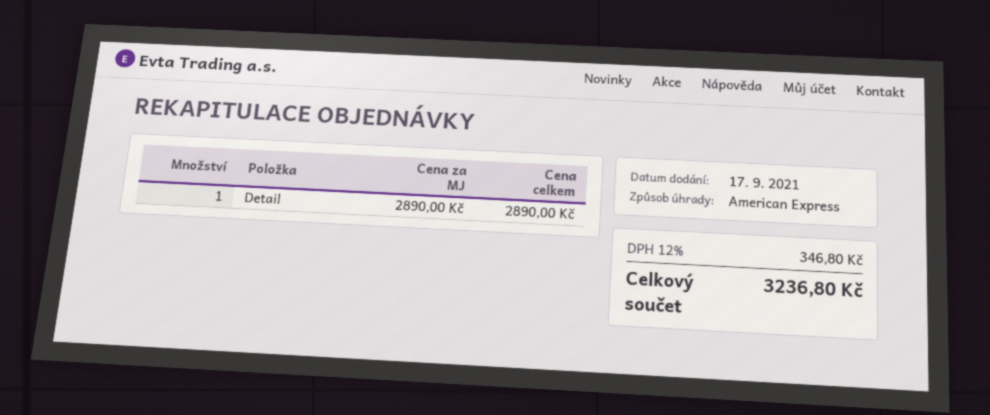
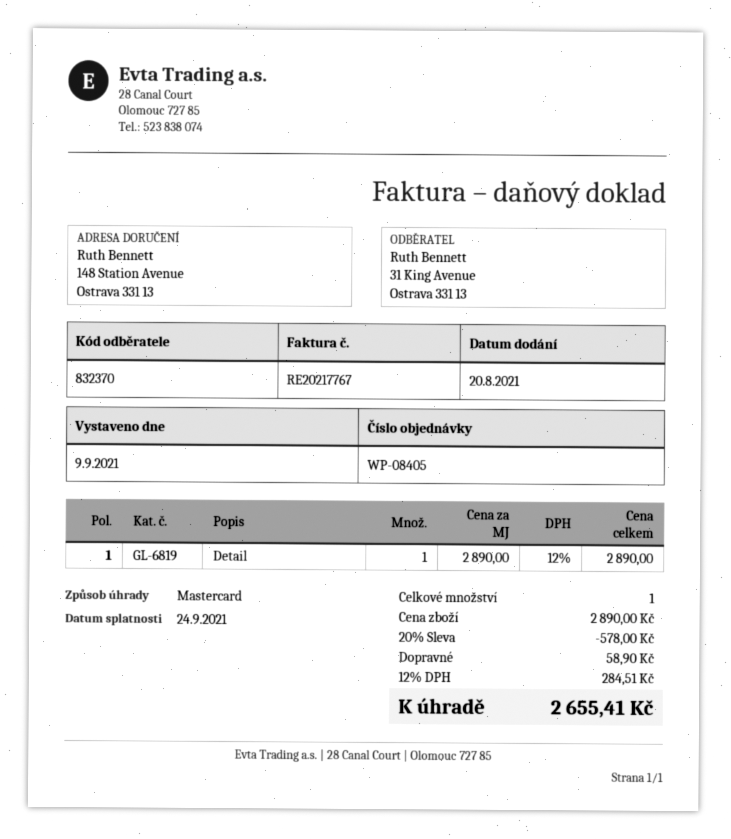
delivery date: 2021-09-17 -> 2021-08-20
payment method: American Express -> Mastercard
discount: none -> 20% = 578.00
shipping: none -> 58.90
tax: 12% = 346.80 -> 12% = 284.51
total: 3236.80 -> 2655.41

